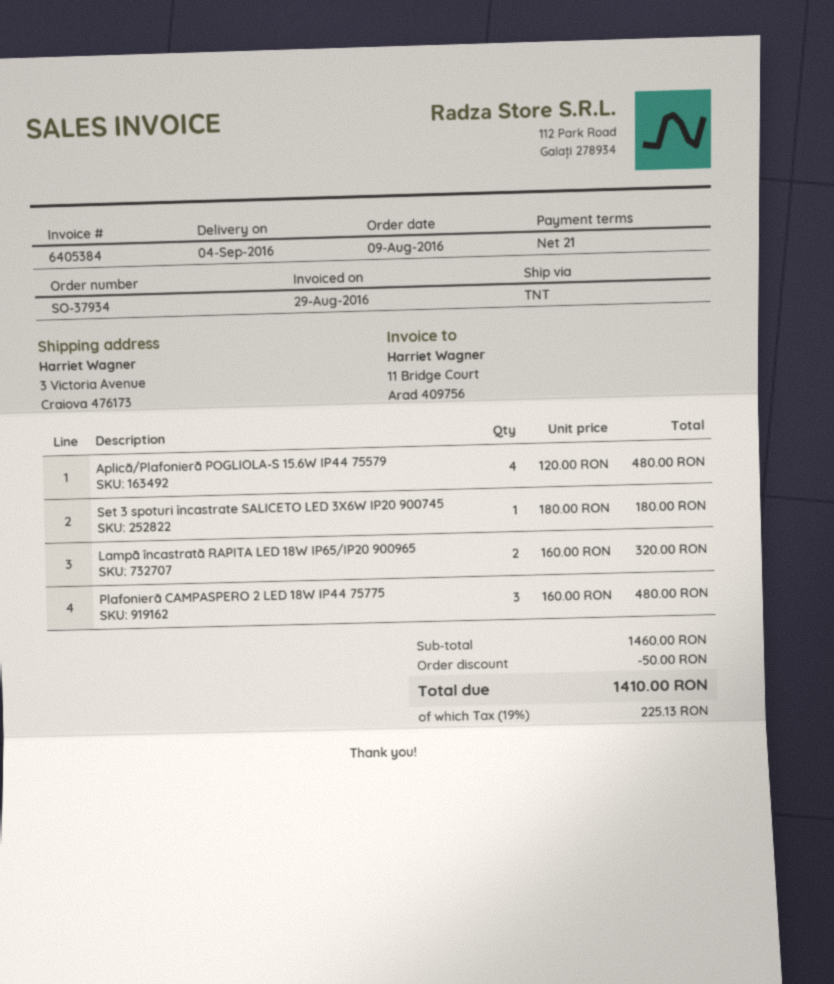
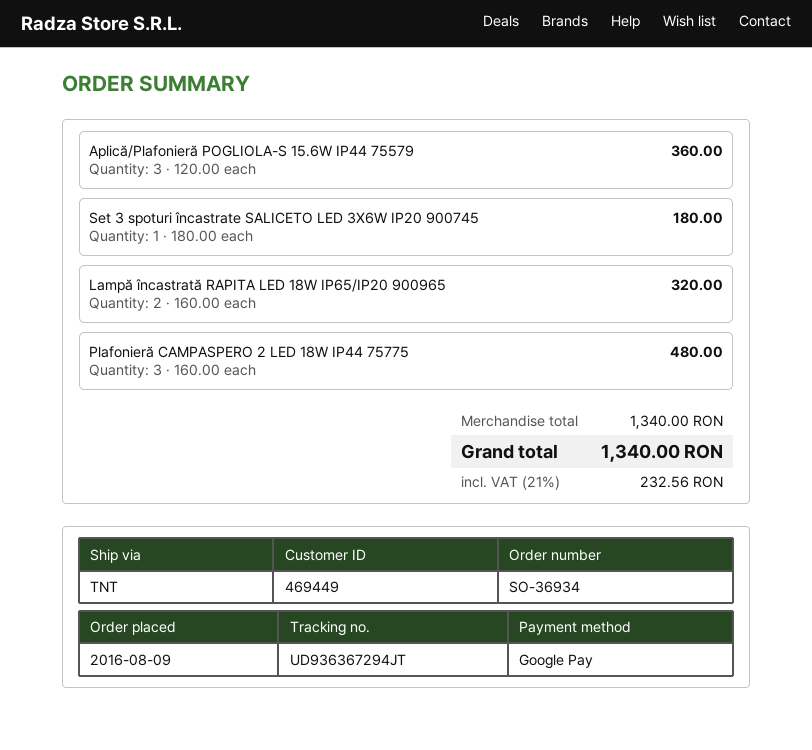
order number: SO-37934 -> SO-36934
Aplică/Plafonieră POGLIOLA-S 15.6W IP44 75579: 4 x 120.00 = 480.00 -> 3 x 120.00 = 360.00
subtotal: 1460.00 -> 1340.00
discount: 50.00 -> none
tax: 19% = 225.13 -> 21% = 232.56
total: 1410.00 -> 1340.00

